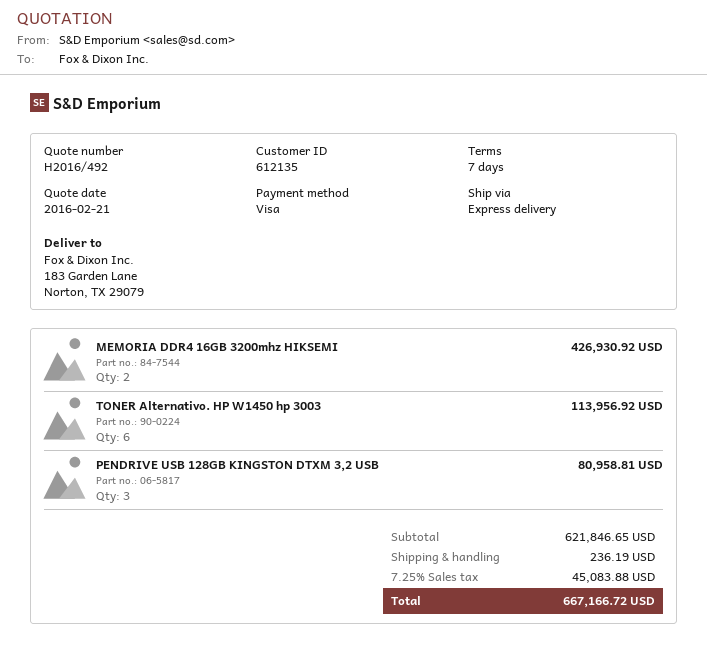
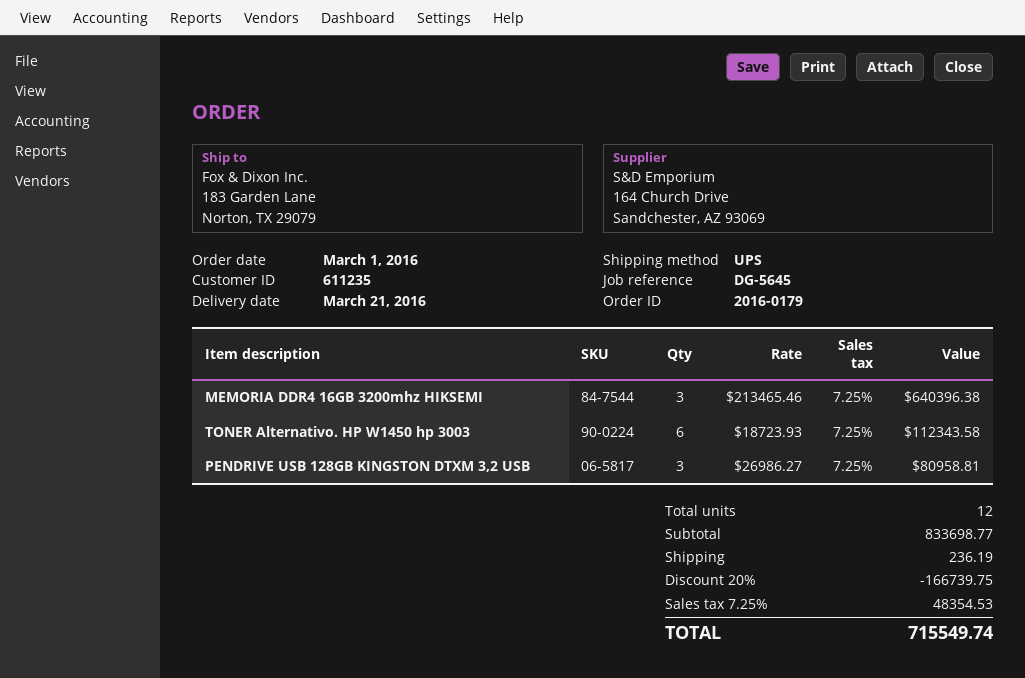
customer number: 612135 -> 611235
shipping method: express -> UPS
MEMORIA DDR4 16GB 3200mhz HIKSEMI: 2 for 426930.92 -> 3 for 640396.38
TONER Alternativo. HP W1450 hp 3003: 6 for 113956.92 -> 6 for 112343.58
subtotal: 621846.65 -> 833698.77
discount: none -> 20% = 166739.75
tax: 7.25% = 45083.88 -> 7.25% = 48354.53
total: 667166.72 -> 715549.74

